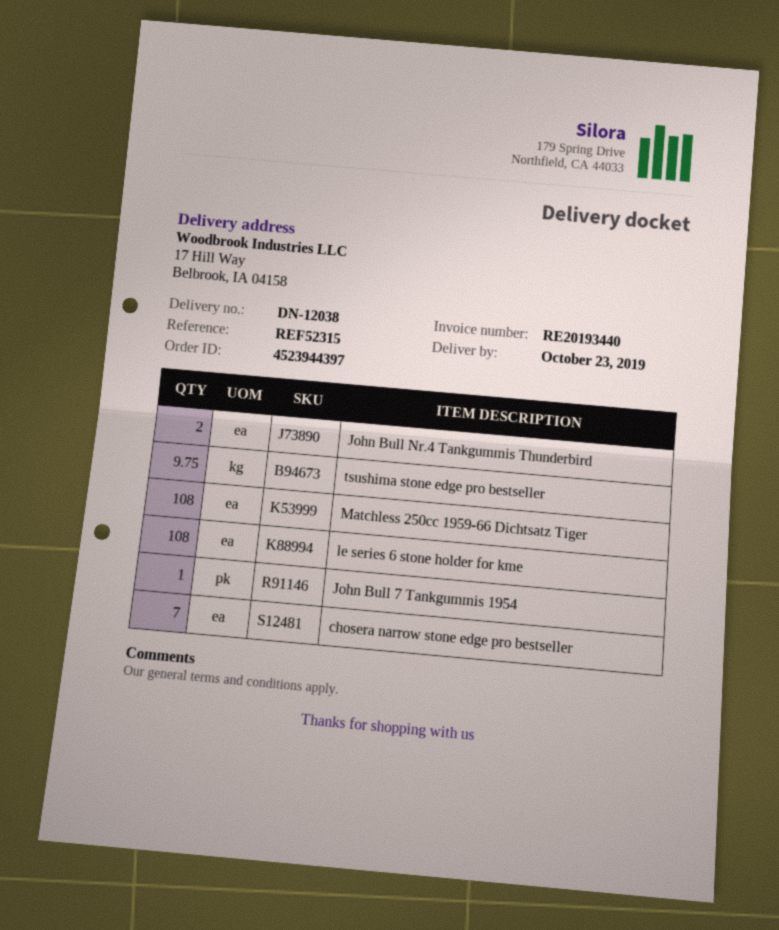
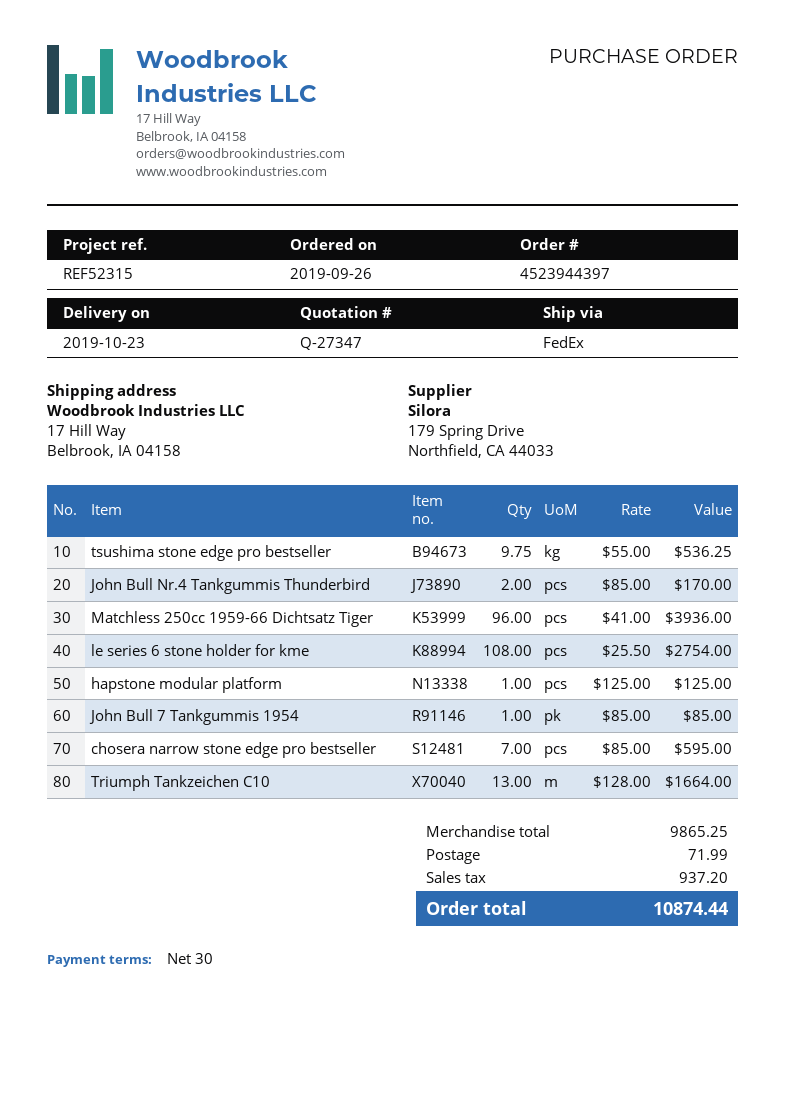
Matchless 250cc 1959-66 Dichtsatz Tiger: 108 -> 96
hapstone modular platform: none -> 1
Triumph Tankzeichen C10: none -> 13

